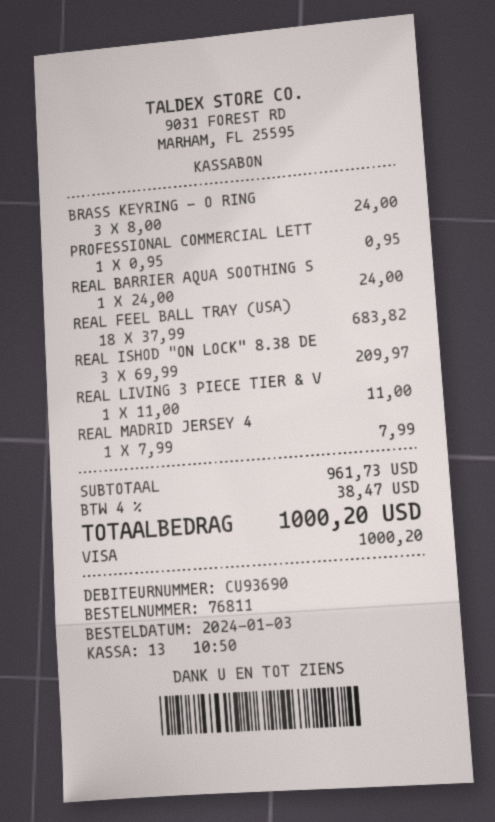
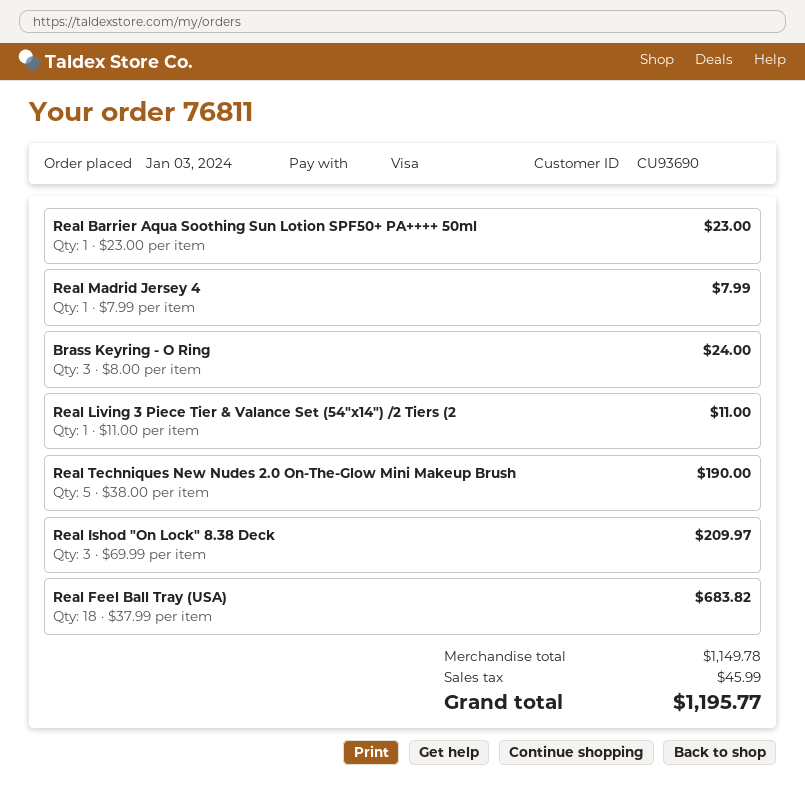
PROFESSIONAL COMMERCIAL LETT: 1 x 0.95 = 0.95 -> none
REAL BARRIER AQUA SOOTHING S: 1 x 24.00 = 24.00 -> 1 x 23.00 = 23.00
Real Techniques New Nudes 2.0 On-The-Glow Mini Makeup Brush: none -> 5 x 38.00 = 190.00
subtotal: 961.73 -> 1149.78
tax: 38.47 -> 45.99
total: 1000.20 -> 1195.77

